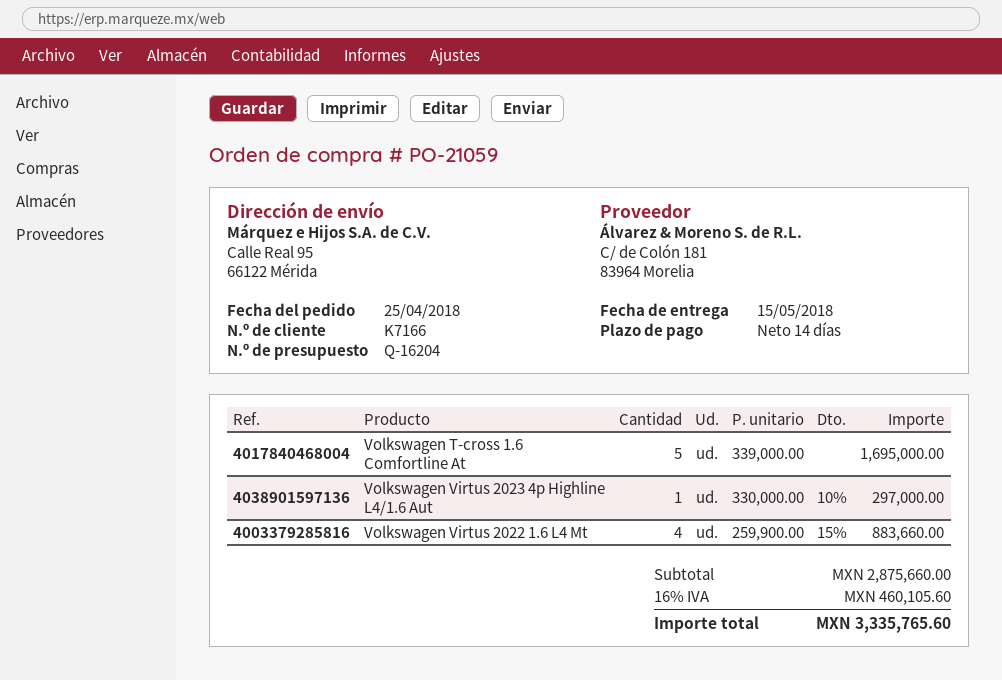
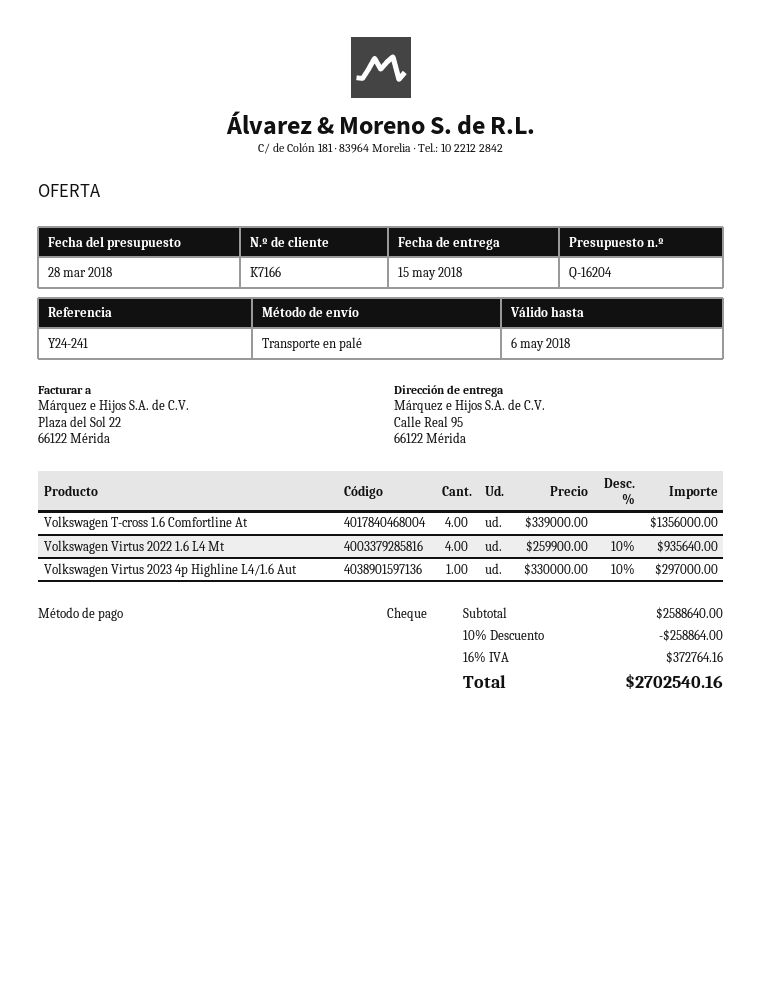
Volkswagen T-cross 1.6 Comfortline At: 5 x 339000.00 = 1695000.00 -> 4 x 339000.00 = 1356000.00
Volkswagen Virtus 2022 1.6 L4 Mt: 4 x 259900.00 - 15% = 883660.00 -> 4 x 259900.00 - 10% = 935640.00
subtotal: 2875660.00 -> 2588640.00
discount: none -> 10% = 258864.00
tax: 16% = 460105.60 -> 16% = 372764.16
total: 3335765.60 -> 2702540.16

